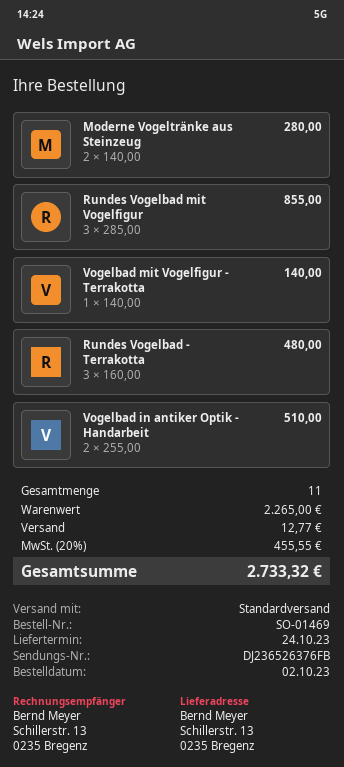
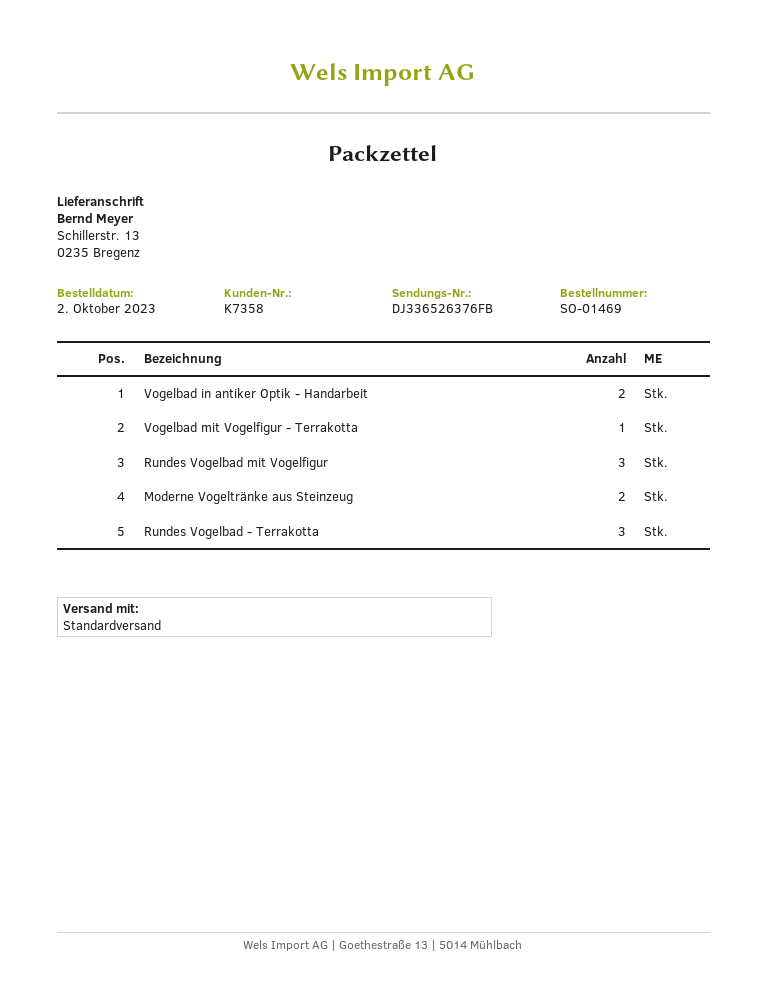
tracking number: DJ236526376FB -> DJ336526376FB

